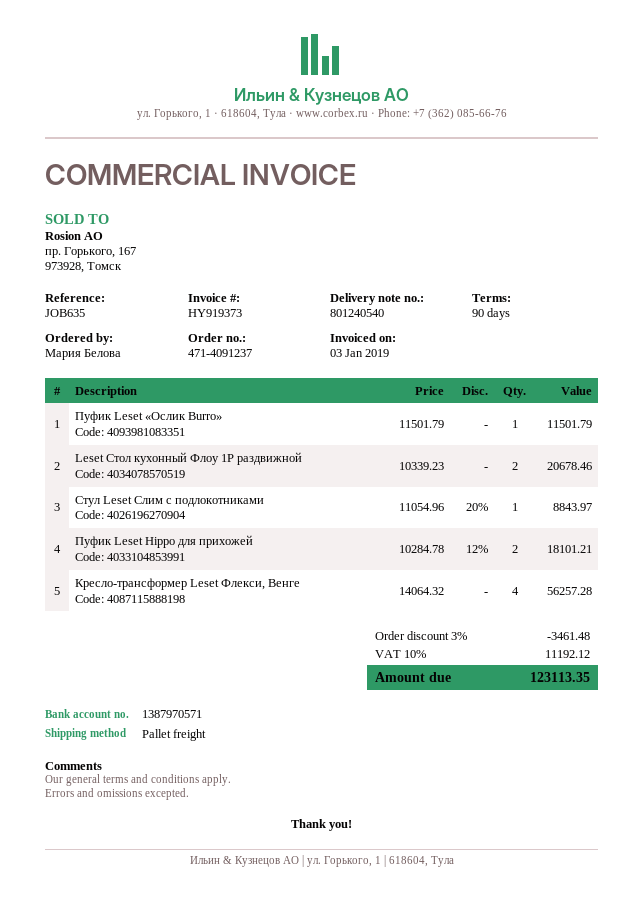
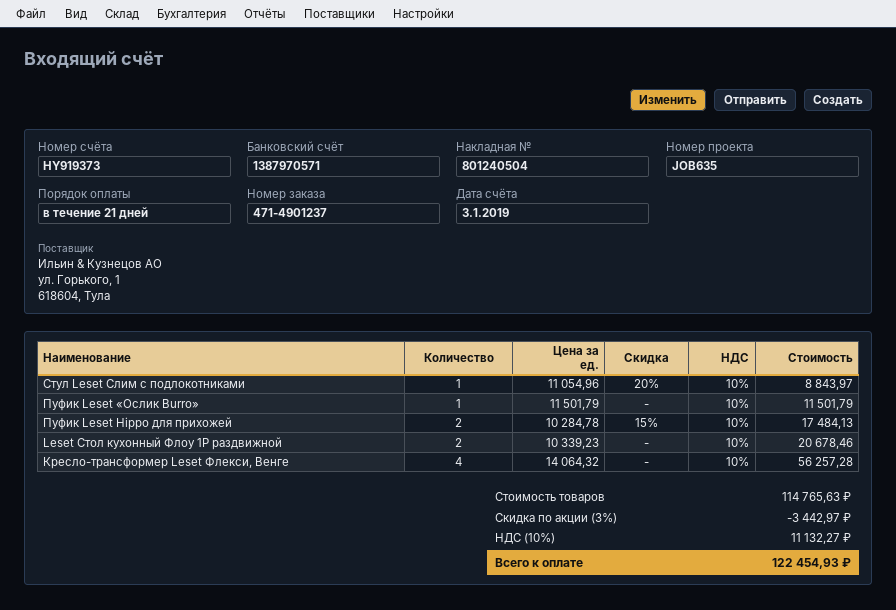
order number: 471-4091237 -> 471-4901237
delivery note number: 801240540 -> 801240504
payment terms: 90 days -> 21 days
Пуфик Leset Hippo для прихожей: 2 x 10284.78 - 12% = 18101.21 -> 2 x 10284.78 - 15% = 17484.13
discount: 3% = 3461.48 -> 3% = 3442.97
tax: 10% = 11192.12 -> 10% = 11132.27
total: 123113.35 -> 122454.93

